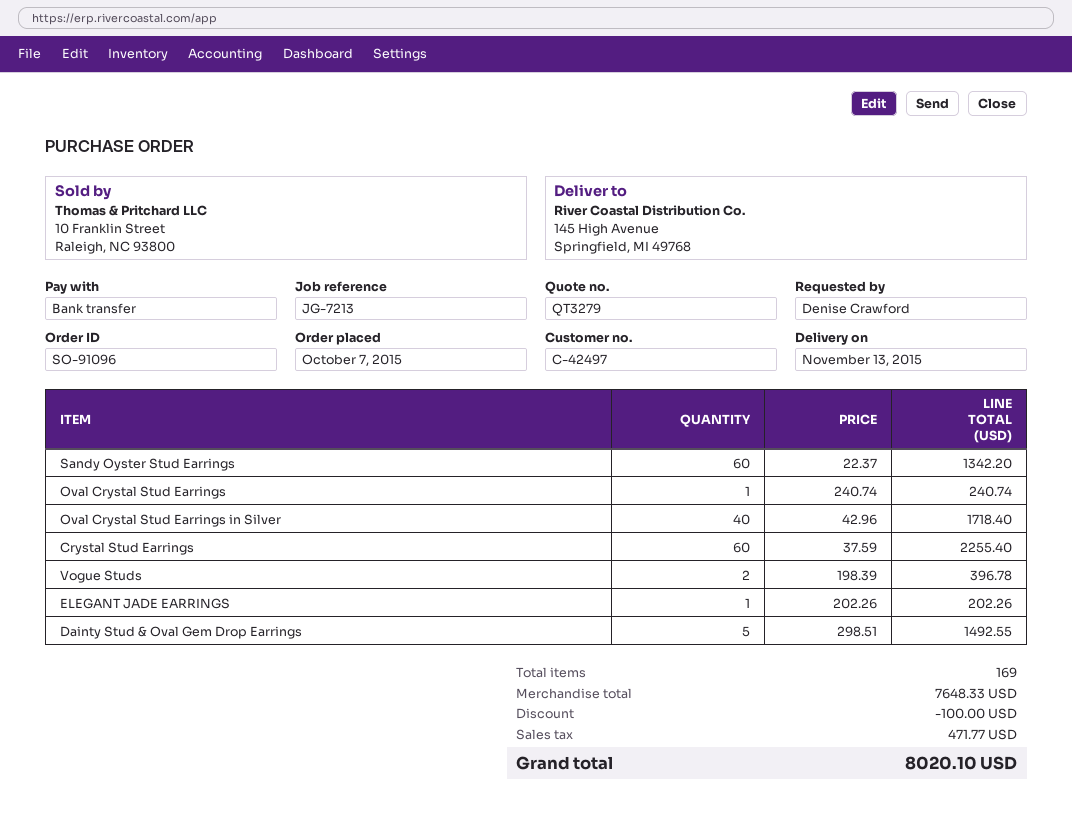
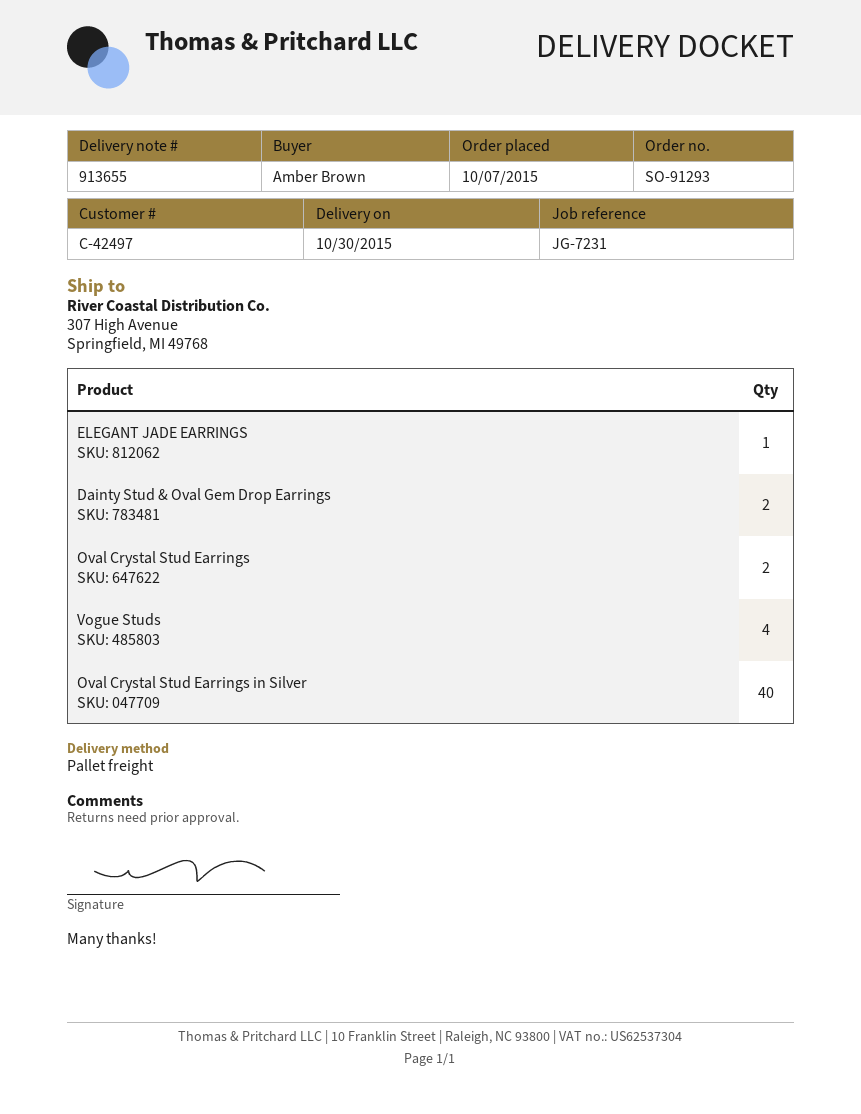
order number: SO-91096 -> SO-91293
delivery date: 2015-11-13 -> 2015-10-30
reference: JG-7213 -> JG-7231
ordered by: Denise Crawford -> Amber Brown
ship to: 145 High Avenue, Springfield, MI 49768 -> 307 High Avenue, Springfield, MI 49768
Sandy Oyster Stud Earrings: 60 -> none
Oval Crystal Stud Earrings: 1 -> 2
Crystal Stud Earrings: 60 -> none
Vogue Studs: 2 -> 4
Dainty Stud & Oval Gem Drop Earrings: 5 -> 2

